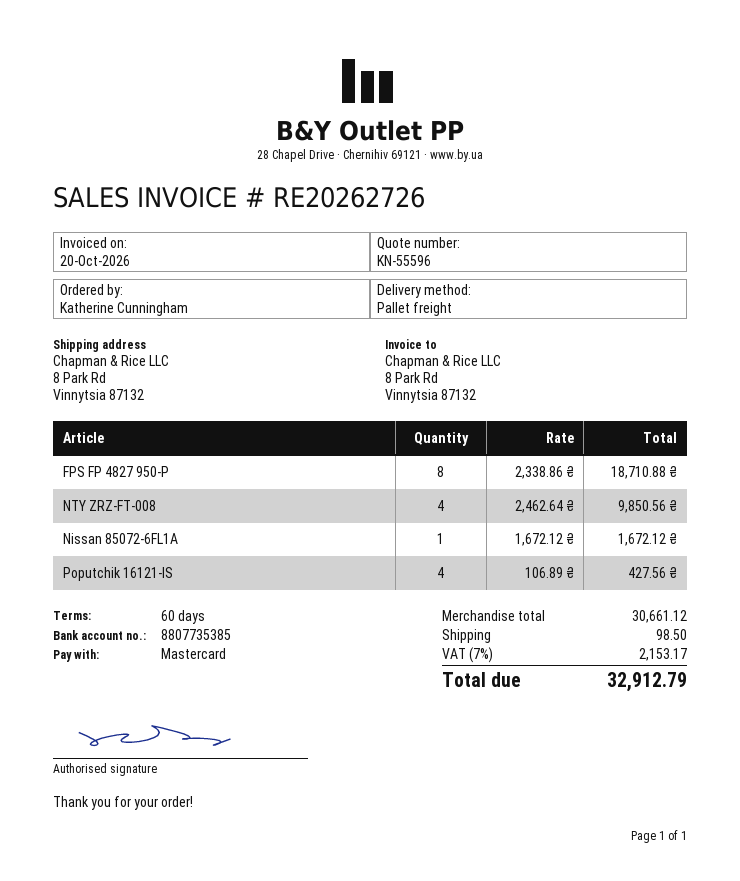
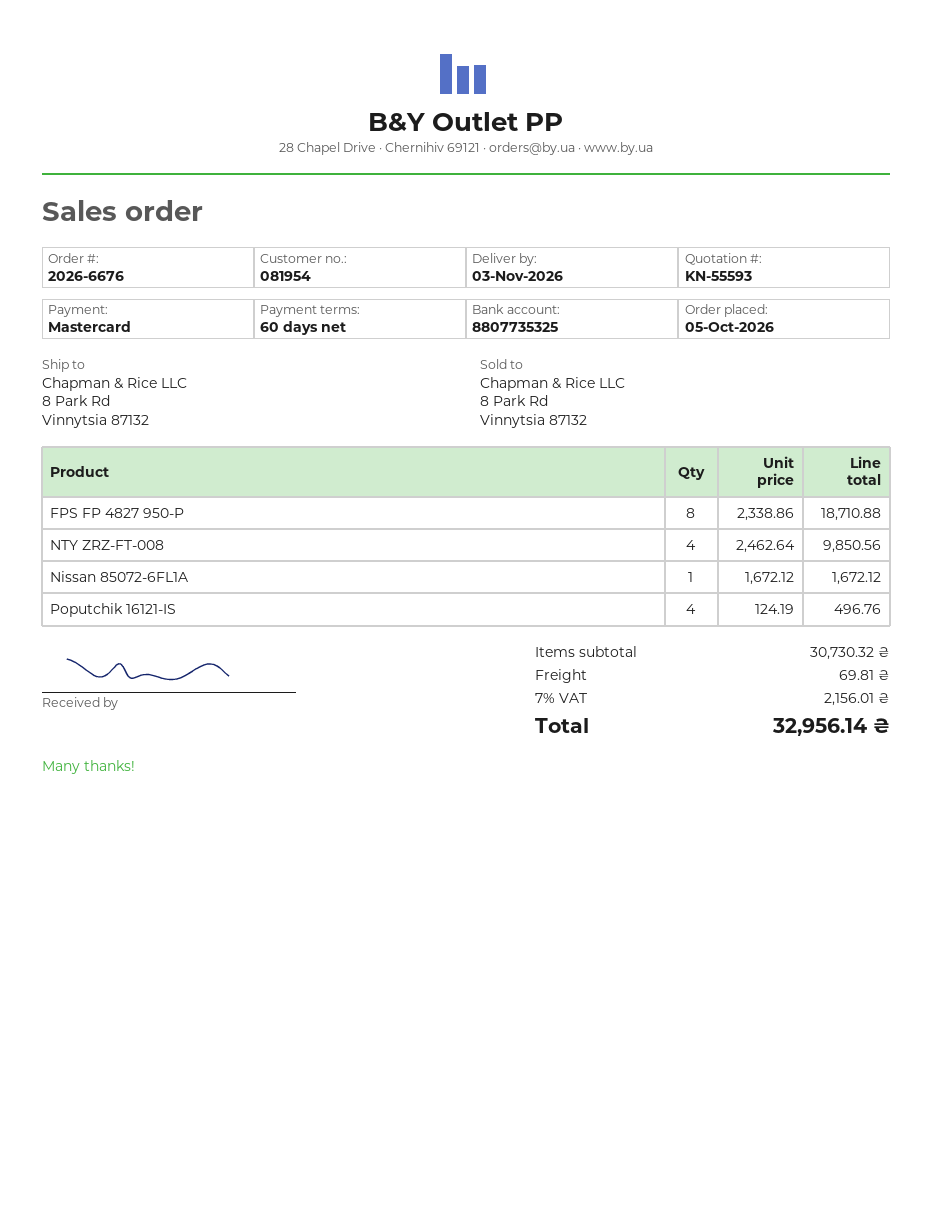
quote number: KN-55596 -> KN-55593
bank account: 8807735385 -> 8807735325
Poputchik 16121-IS: 4 x 106.89 = 427.56 -> 4 x 124.19 = 496.76
subtotal: 30661.12 -> 30730.32
shipping: 98.50 -> 69.81
tax: 7% = 2153.17 -> 7% = 2156.01
total: 32912.79 -> 32956.14

